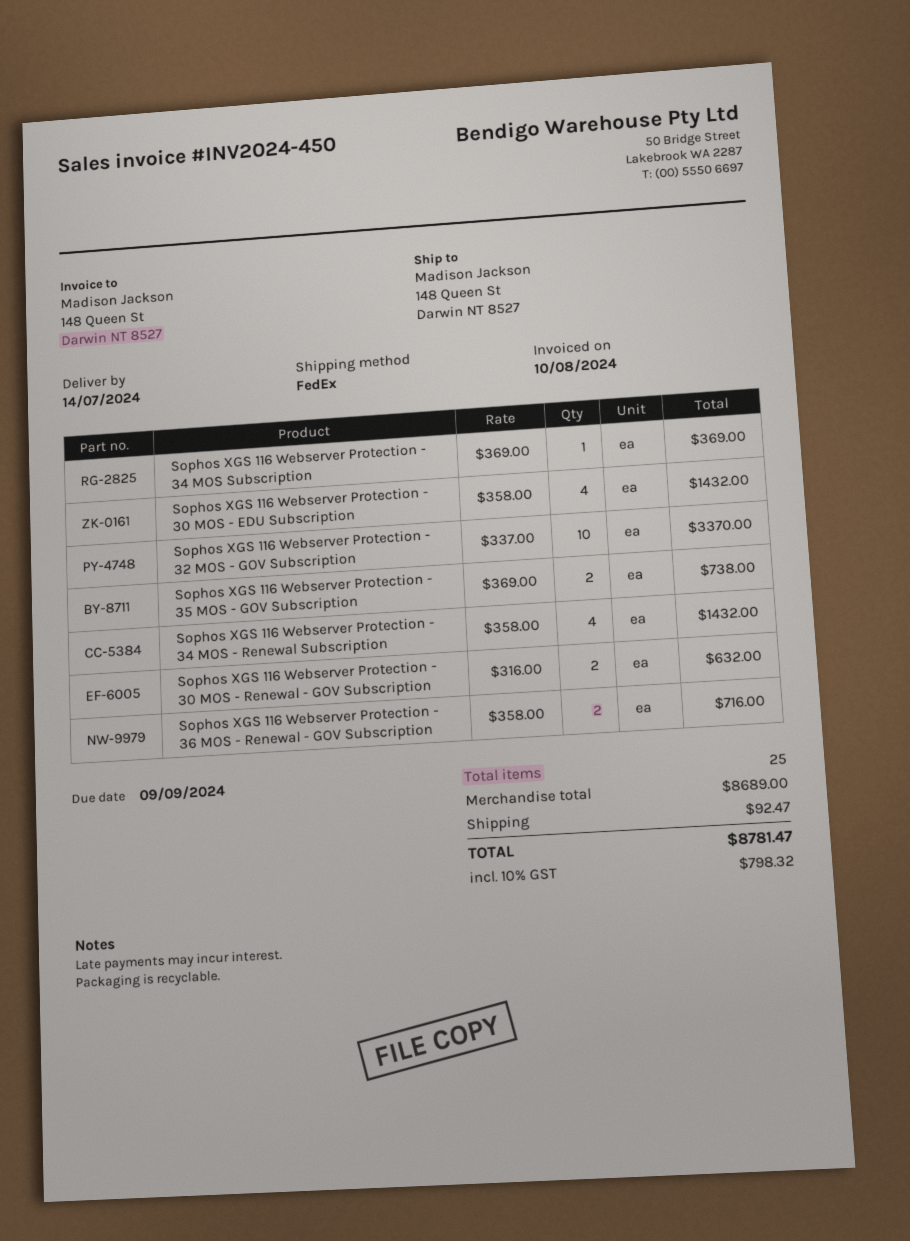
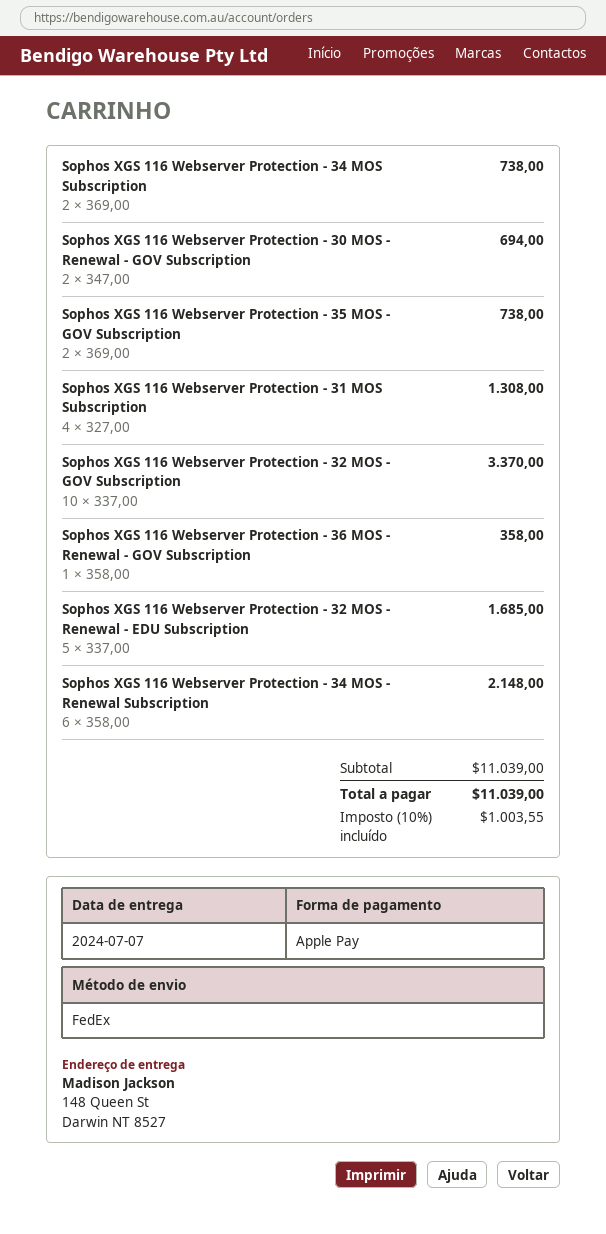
delivery date: 2024-07-14 -> 2024-07-07
Sophos XGS 116 Webserver Protection - 34 MOS Subscription: 1 x 369.00 = 369.00 -> 2 x 369.00 = 738.00
Sophos XGS 116 Webserver Protection - 30 MOS - EDU Subscription: 4 x 358.00 = 1432.00 -> none
Sophos XGS 116 Webserver Protection - 34 MOS - Renewal Subscription: 4 x 358.00 = 1432.00 -> 6 x 358.00 = 2148.00
Sophos XGS 116 Webserver Protection - 30 MOS - Renewal - GOV Subscription: 2 x 316.00 = 632.00 -> 2 x 347.00 = 694.00
Sophos XGS 116 Webserver Protection - 36 MOS - Renewal - GOV Subscription: 2 x 358.00 = 716.00 -> 1 x 358.00 = 358.00
Sophos XGS 116 Webserver Protection - 31 MOS Subscription: none -> 4 x 327.00 = 1308.00
Sophos XGS 116 Webserver Protection - 32 MOS - Renewal - EDU Subscription: none -> 5 x 337.00 = 1685.00
subtotal: 8689.00 -> 11039.00
shipping: 92.47 -> none
tax: 10% = 798.32 -> 10% = 1003.55
total: 8781.47 -> 11039.00

